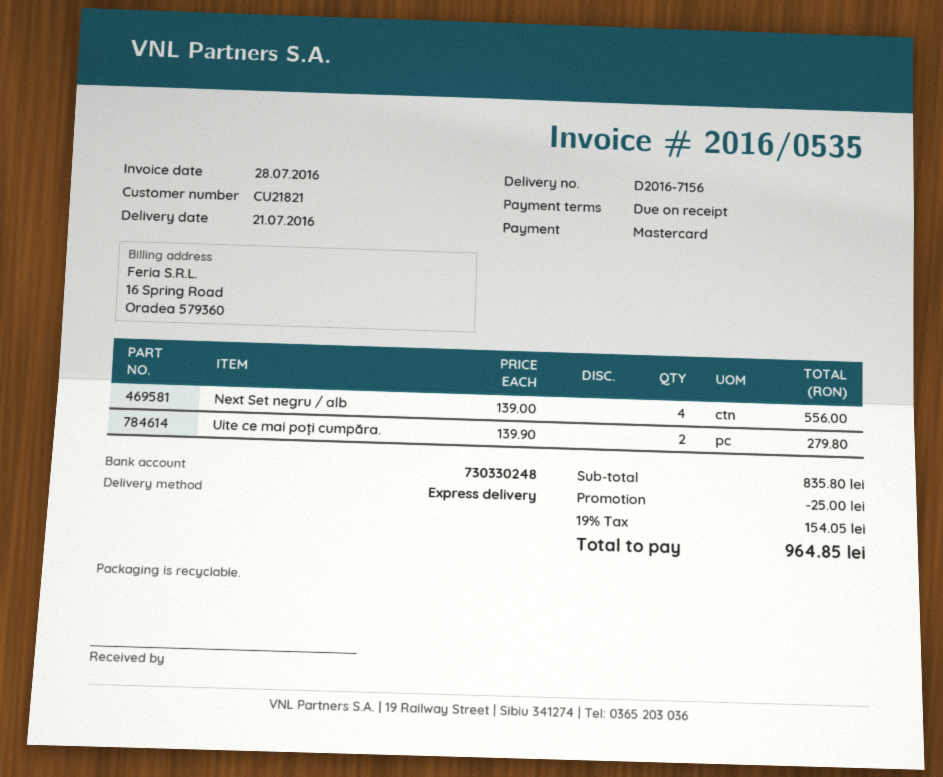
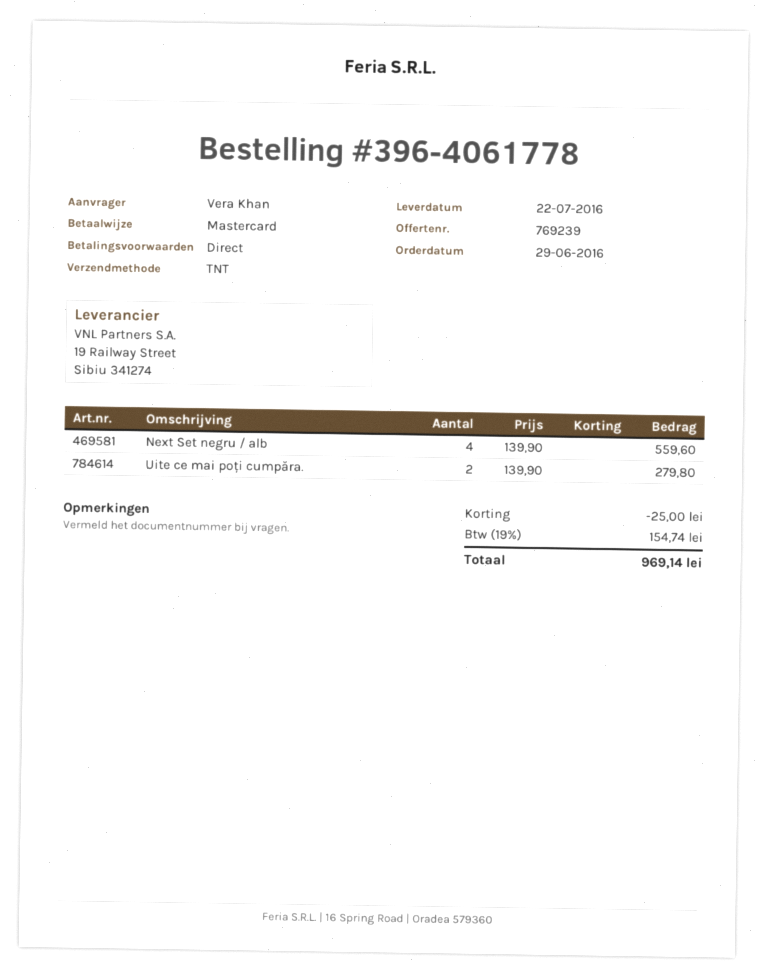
delivery date: 2016-07-21 -> 2016-07-22
shipping method: express -> TNT
Next Set negru / alb: 4 x 139.00 = 556.00 -> 4 x 139.90 = 559.60
tax: 19% = 154.05 -> 19% = 154.74
total: 964.85 -> 969.14

